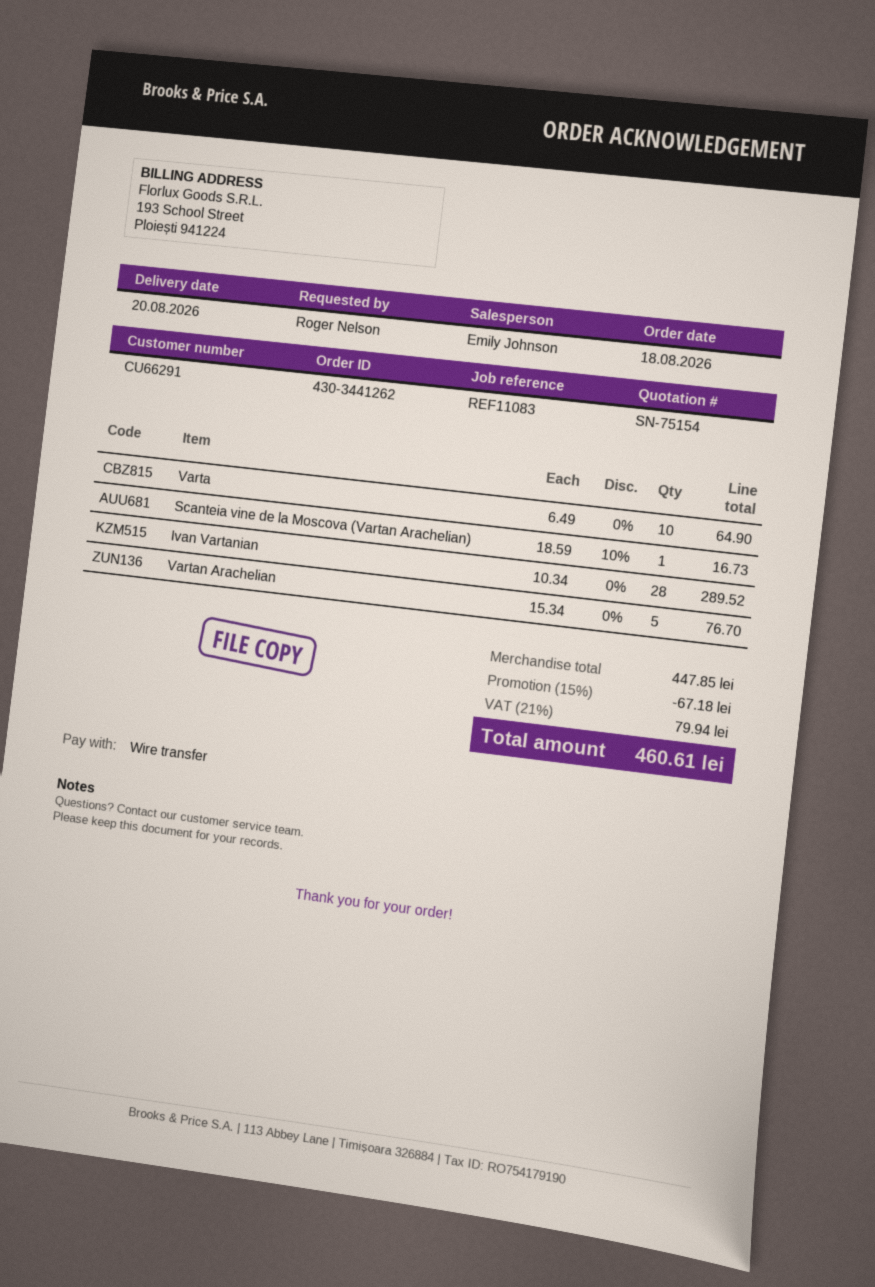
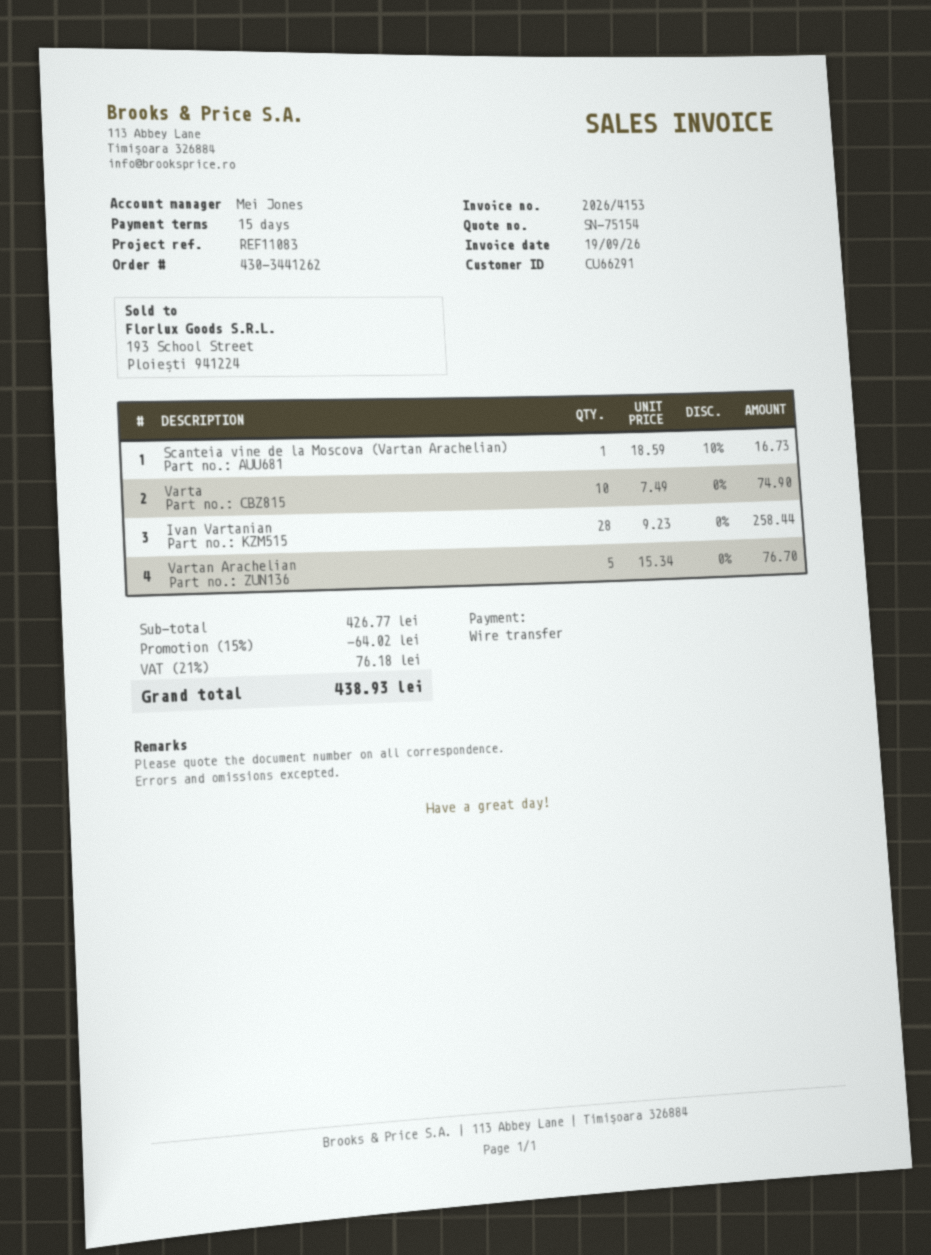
sales rep: Emily Johnson -> Mei Jones
Varta: 10 x 6.49 = 64.90 -> 10 x 7.49 = 74.90
Ivan Vartanian: 28 x 10.34 = 289.52 -> 28 x 9.23 = 258.44
subtotal: 447.85 -> 426.77
discount: 15% = 67.18 -> 15% = 64.02
tax: 21% = 79.94 -> 21% = 76.18
total: 460.61 -> 438.93

